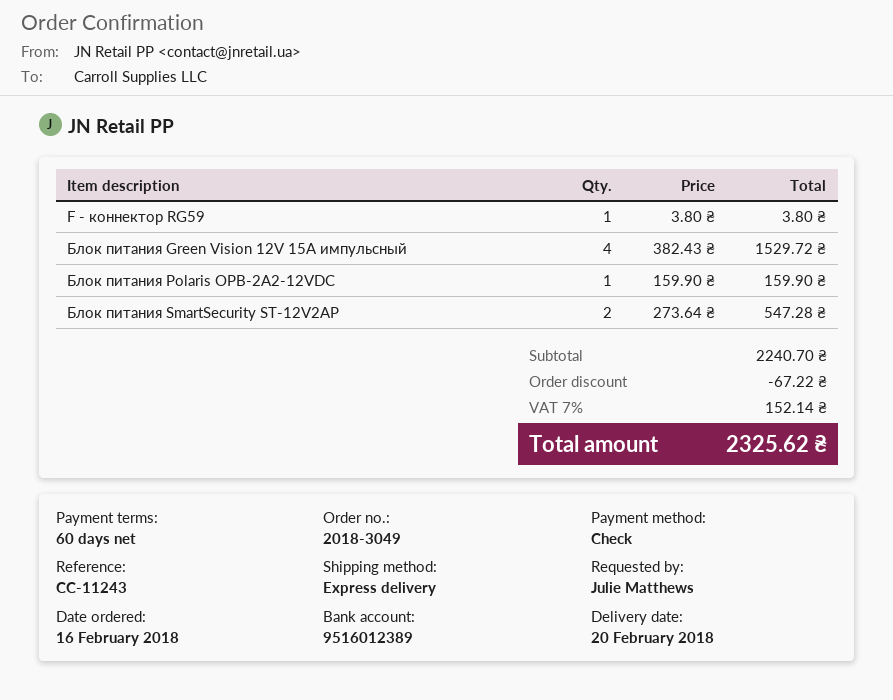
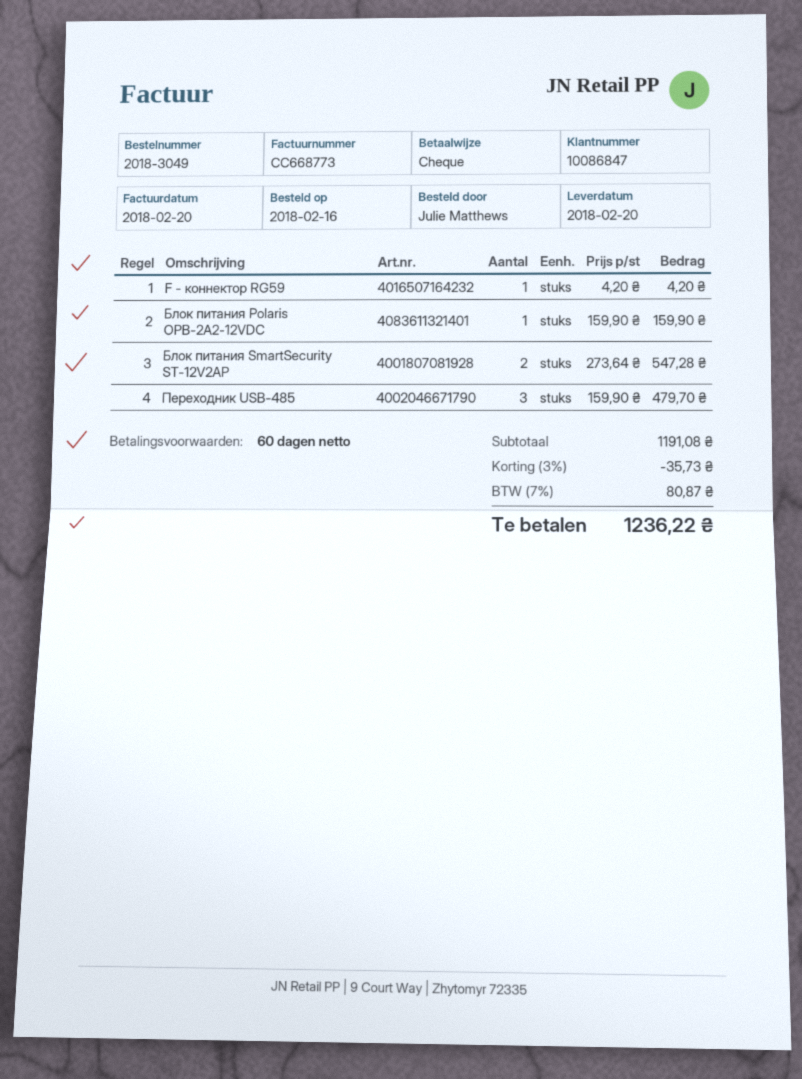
F - коннектор RG59: 1 x 3.80 = 3.80 -> 1 x 4.20 = 4.20
Блок питания Green Vision 12V 15A импульсный: 4 x 382.43 = 1529.72 -> none
Переходник USB-485: none -> 3 x 159.90 = 479.70
subtotal: 2240.70 -> 1191.08
discount: 67.22 -> 35.73
tax: 7% = 152.14 -> 7% = 80.87
total: 2325.62 -> 1236.22

